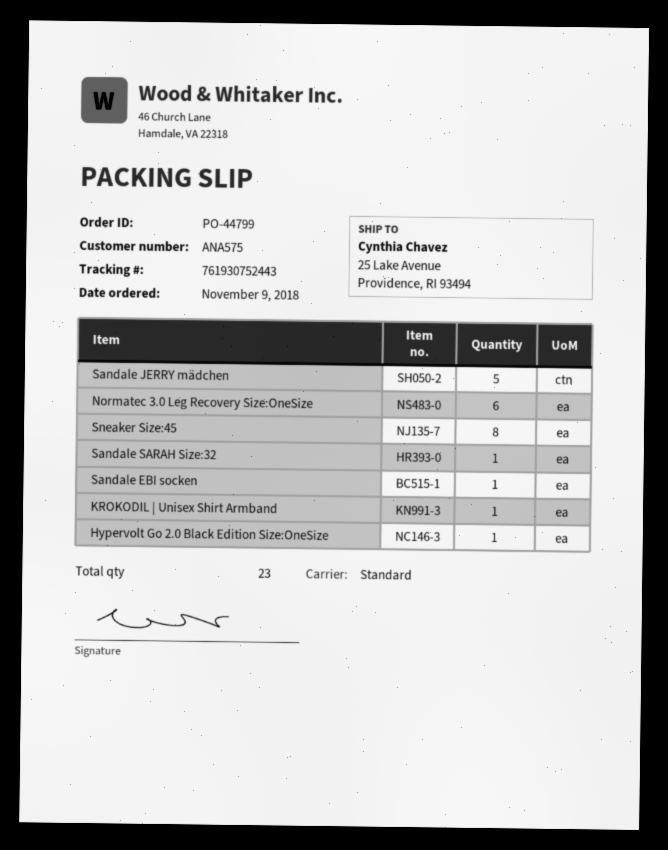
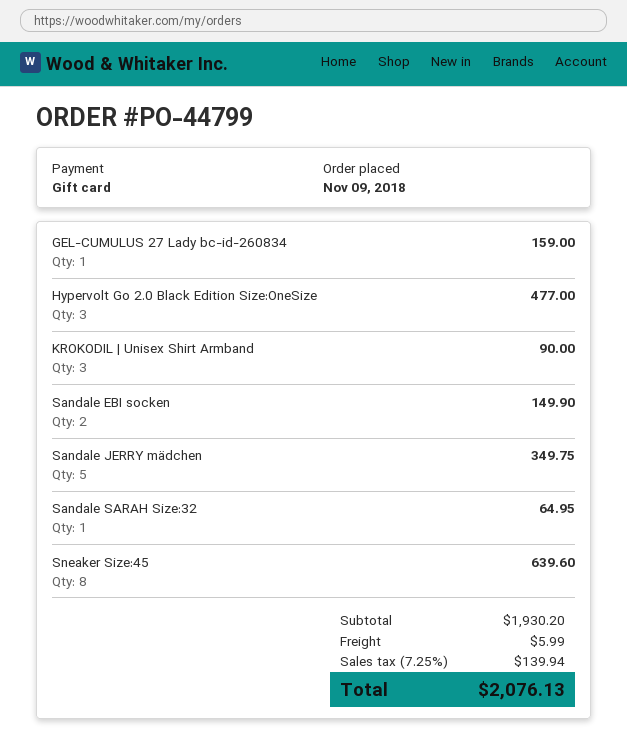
Normatec 3.0 Leg Recovery Size:OneSize: 6 -> none
Sandale EBI socken: 1 -> 2
KROKODIL | Unisex Shirt Armband: 1 -> 3
Hypervolt Go 2.0 Black Edition Size:OneSize: 1 -> 3
GEL-CUMULUS 27 Lady bc-id-260834: none -> 1

